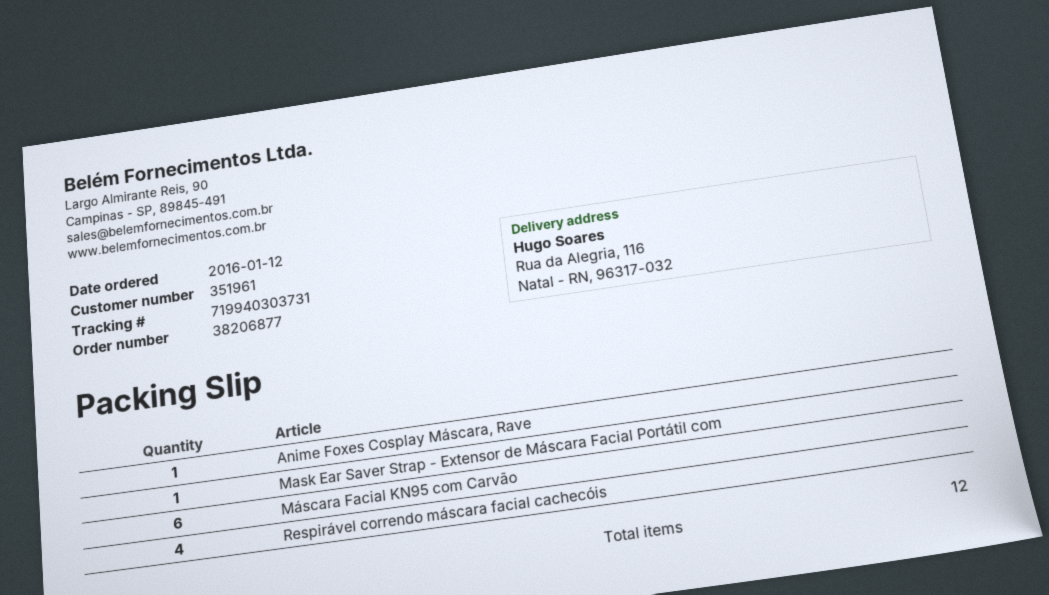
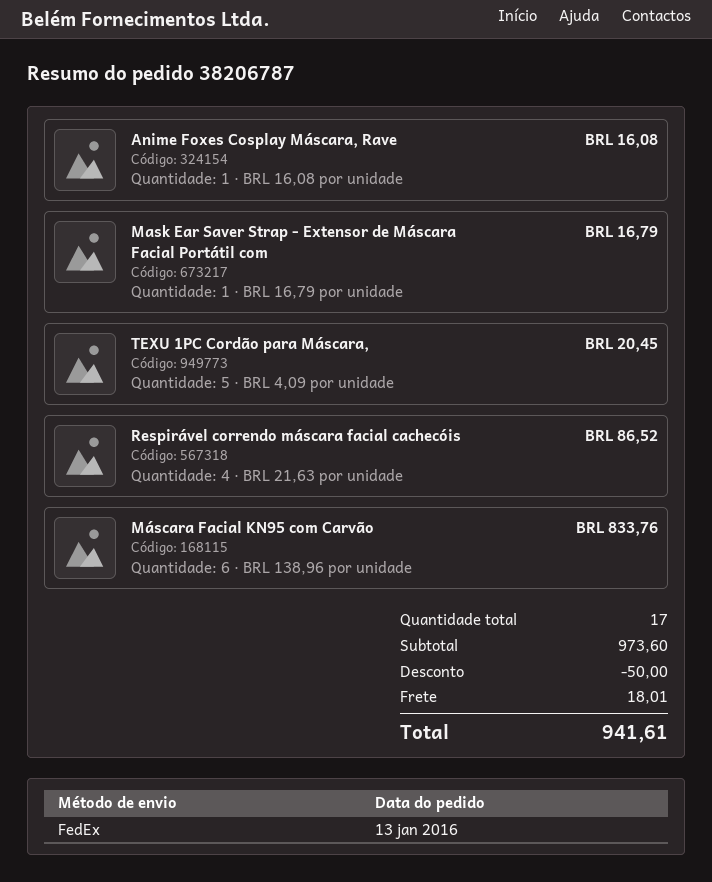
order number: 38206877 -> 38206787
order date: 2016-01-12 -> 2016-01-13
TEXU 1PC Cordão para Máscara,: none -> 5
total quantity: 12 -> 17

